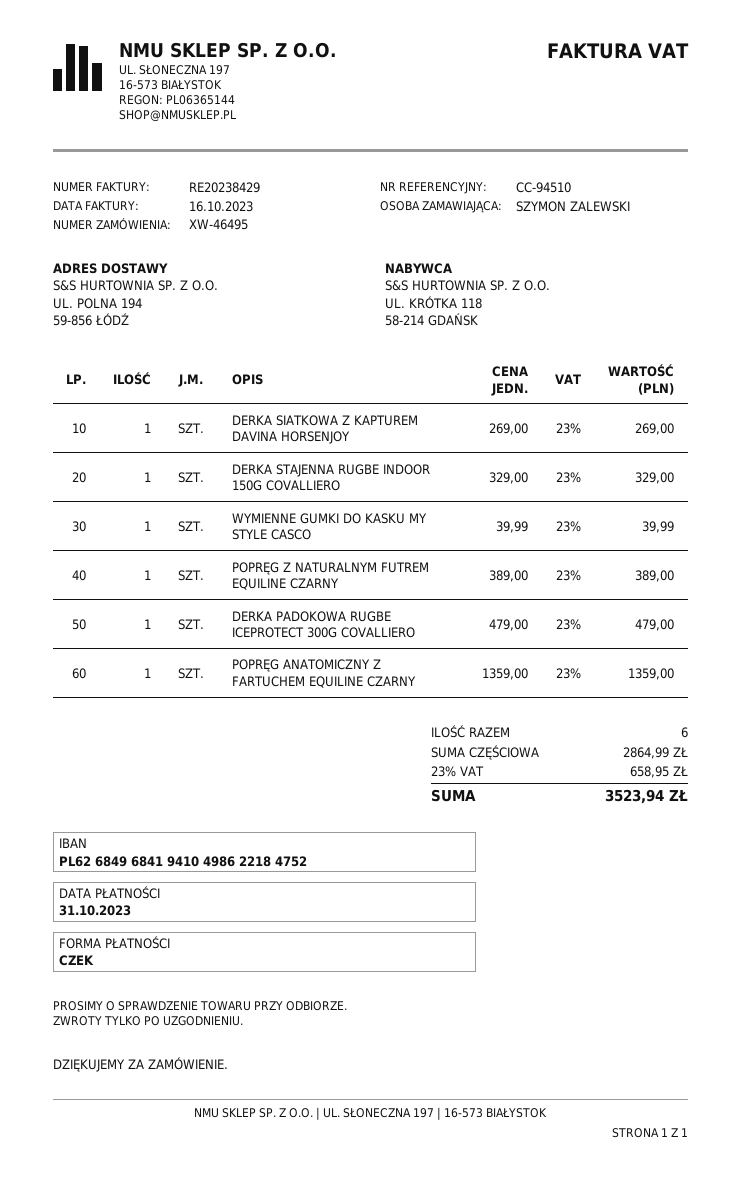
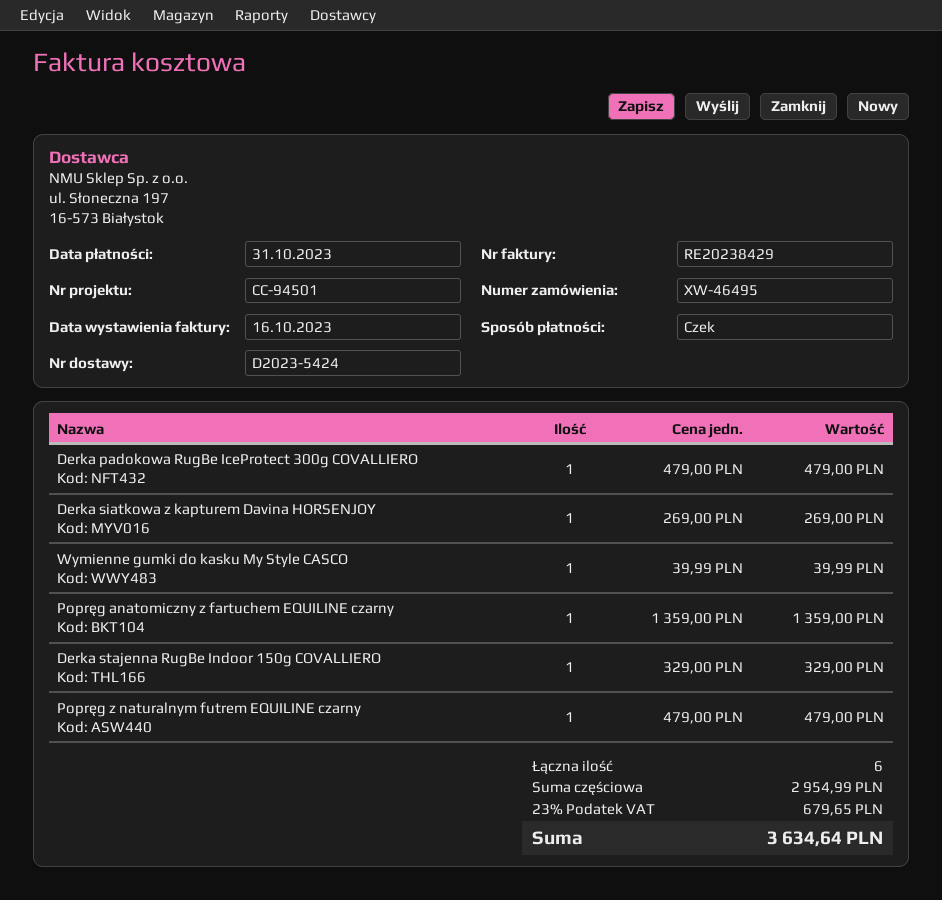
reference: CC-94510 -> CC-94501
POPRĘG Z NATURALNYM FUTREM EQUILINE CZARNY: 1 x 389.00 = 389.00 -> 1 x 479.00 = 479.00
subtotal: 2864.99 -> 2954.99
tax: 23% = 658.95 -> 23% = 679.65
total: 3523.94 -> 3634.64

